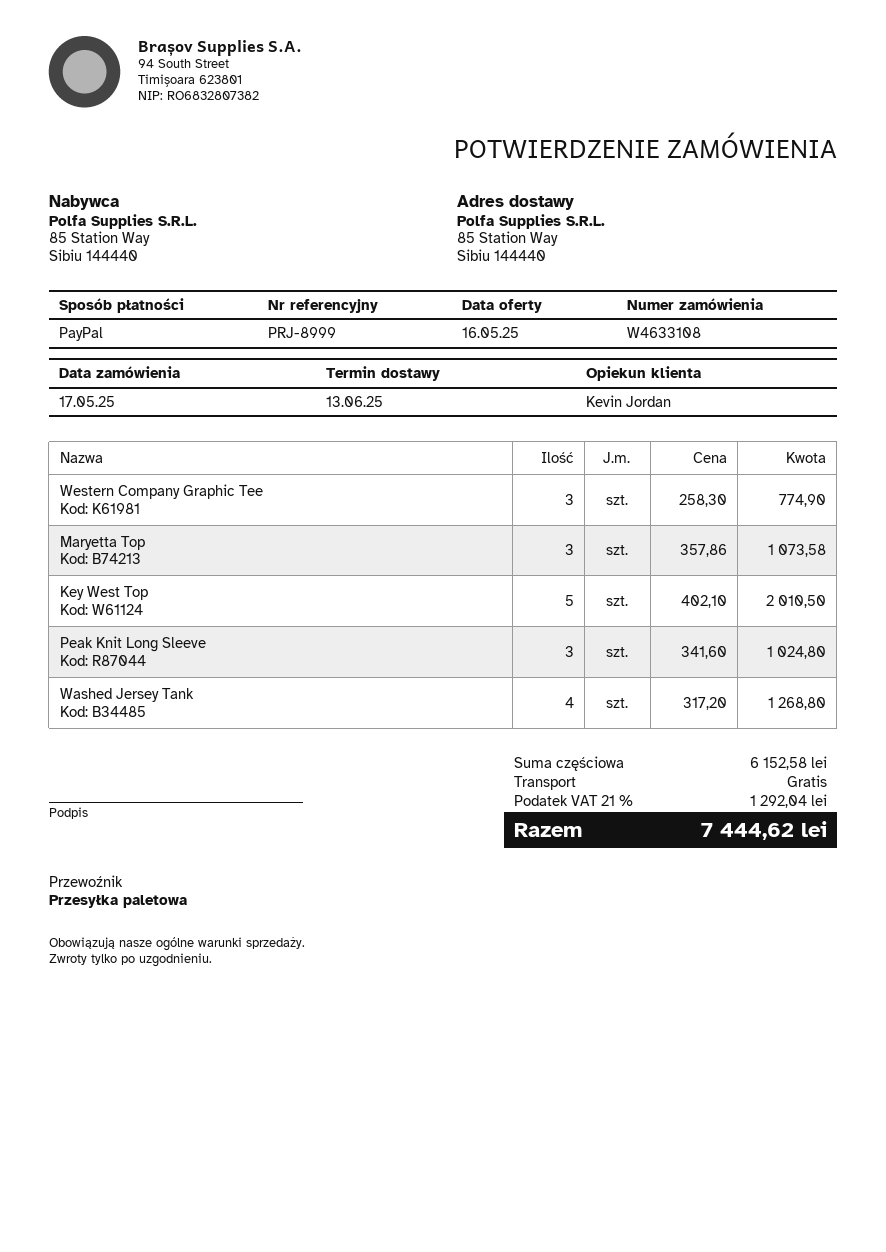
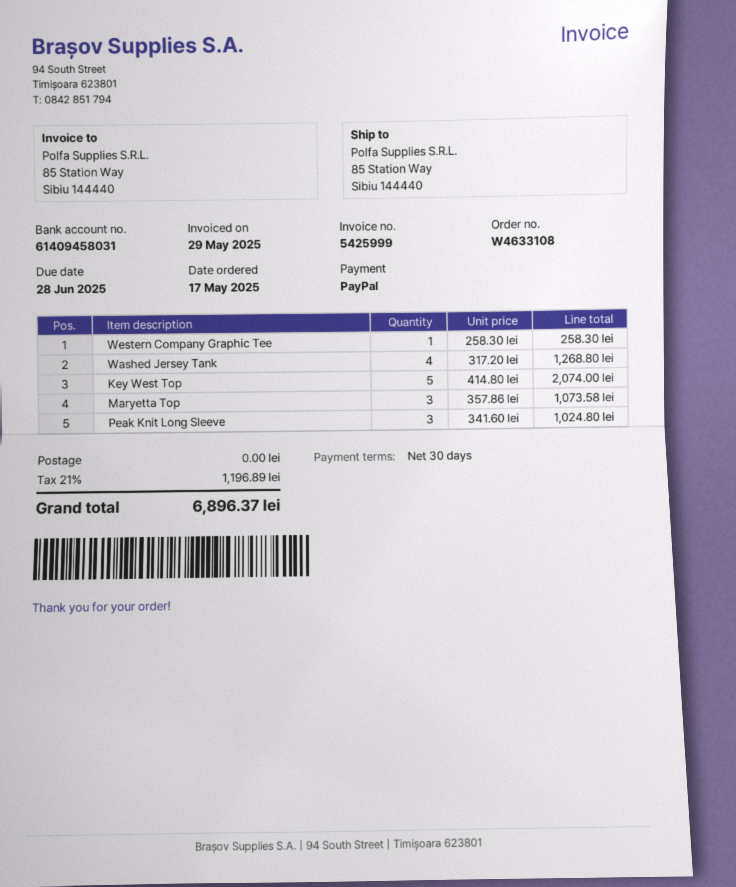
Western Company Graphic Tee: 3 x 258.30 = 774.90 -> 1 x 258.30 = 258.30
Key West Top: 5 x 402.10 = 2010.50 -> 5 x 414.80 = 2074.00
tax: 21% = 1292.04 -> 21% = 1196.89
total: 7444.62 -> 6896.37

